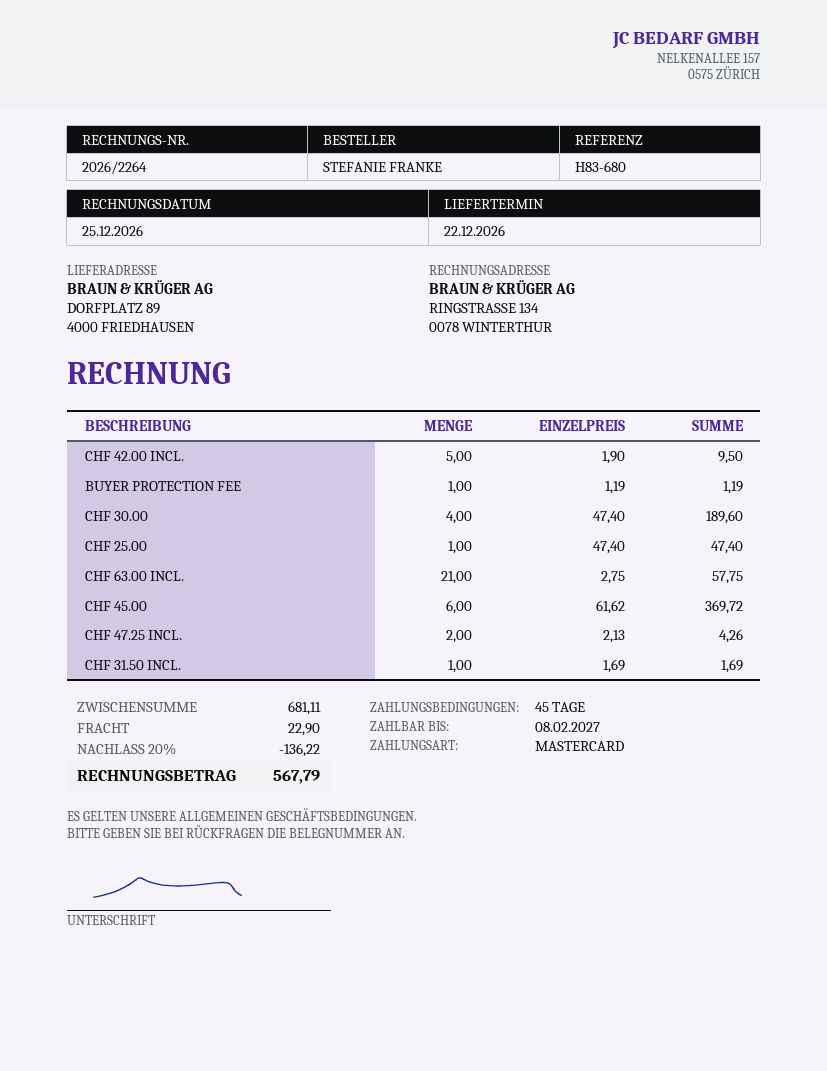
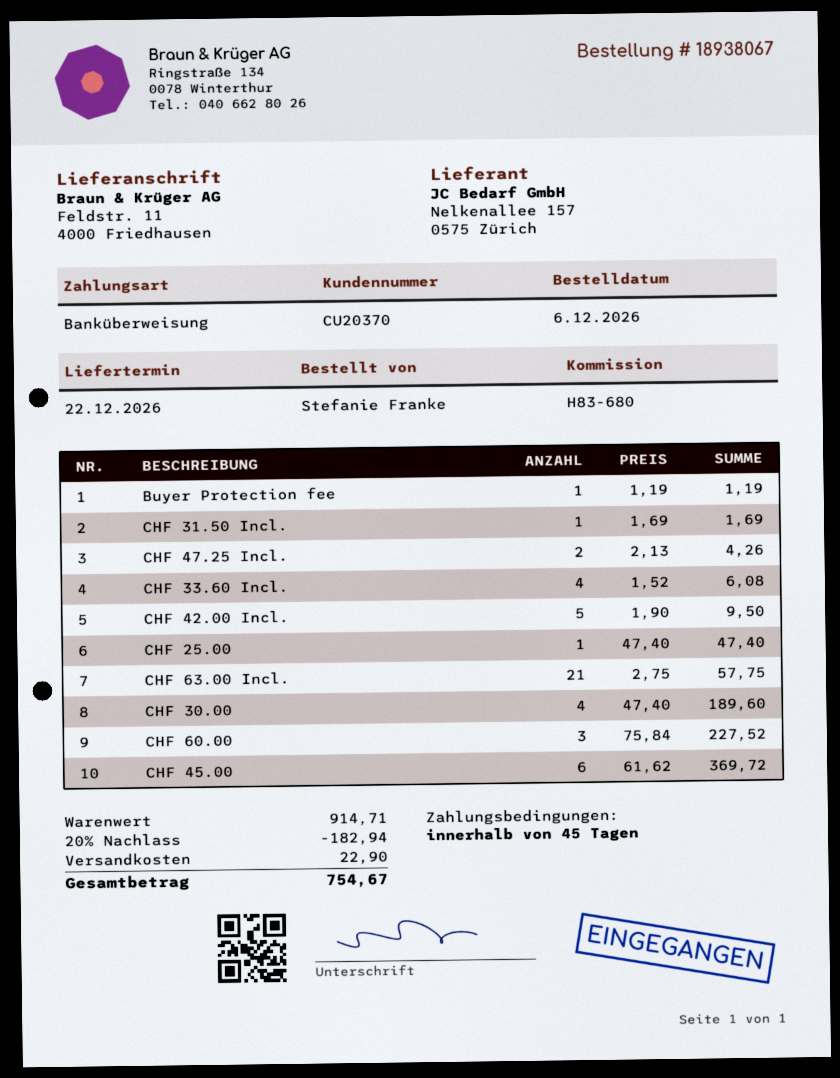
payment method: Mastercard -> bank transfer
ship to: DORFPLATZ 89, 4000 FRIEDHAUSEN -> Feldstr. 11, 4000 Friedhausen
CHF 33.60 Incl.: none -> 4 x 1.52 = 6.08
CHF 60.00: none -> 3 x 75.84 = 227.52
subtotal: 681.11 -> 914.71
discount: 20% = 136.22 -> 20% = 182.94
total: 567.79 -> 754.67

